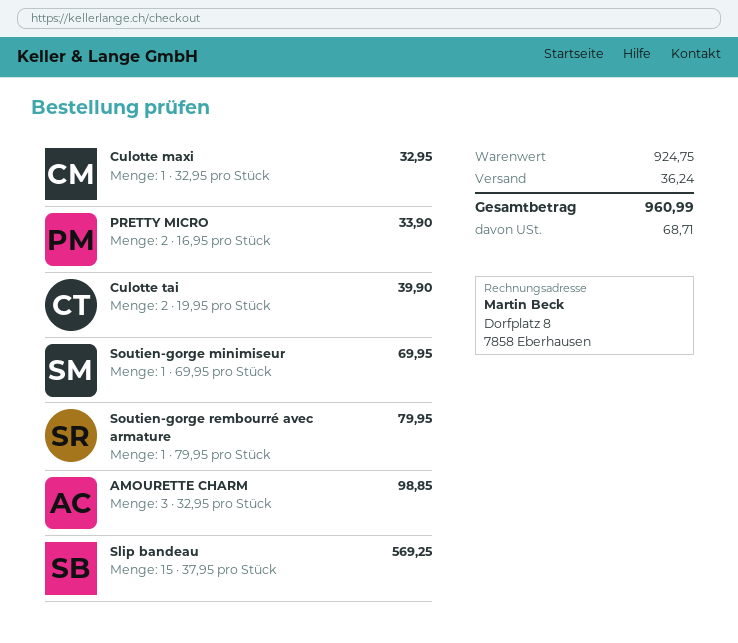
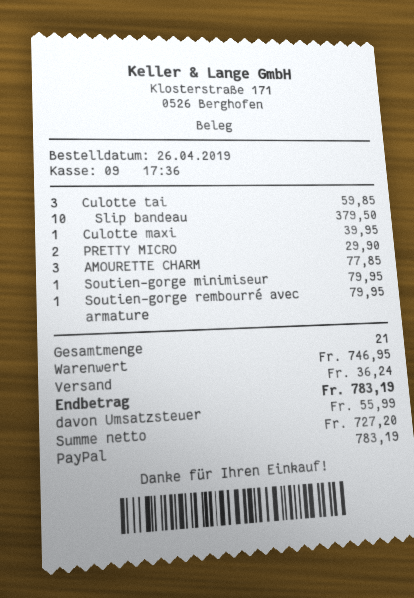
Culotte maxi: 1 for 32.95 -> 1 for 39.95
PRETTY MICRO: 2 for 33.90 -> 2 for 29.90
Culotte tai: 2 for 39.90 -> 3 for 59.85
Soutien-gorge minimiseur: 1 for 69.95 -> 1 for 79.95
AMOURETTE CHARM: 3 for 98.85 -> 3 for 77.85
Slip bandeau: 15 for 569.25 -> 10 for 379.50
subtotal: 924.75 -> 746.95
tax: 68.71 -> 55.99
total: 960.99 -> 783.19

